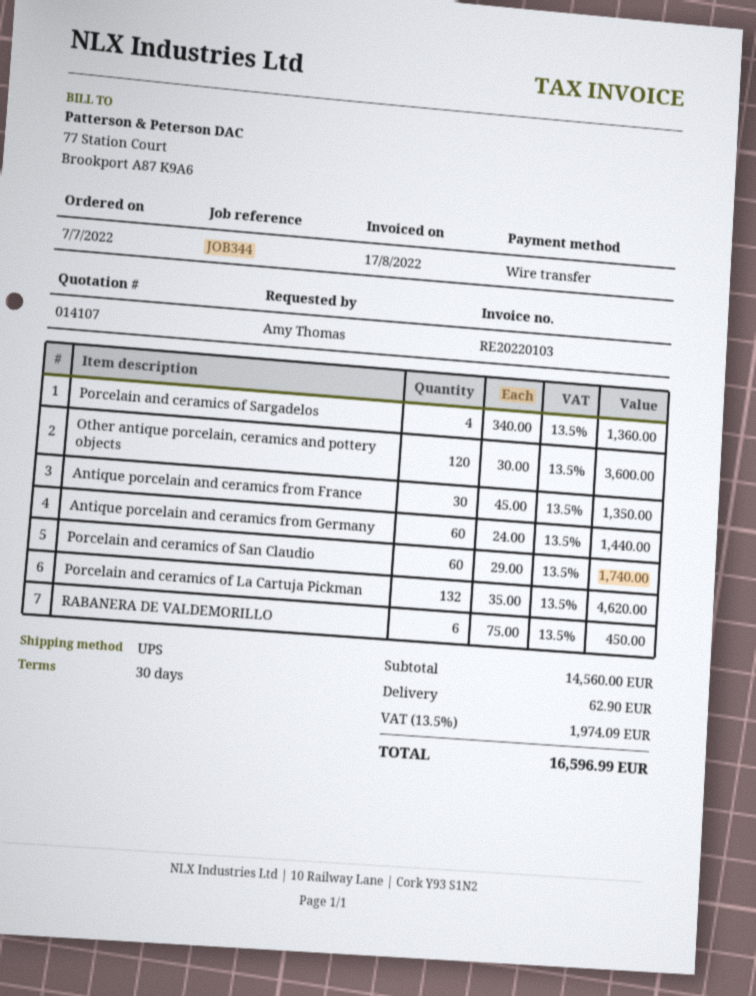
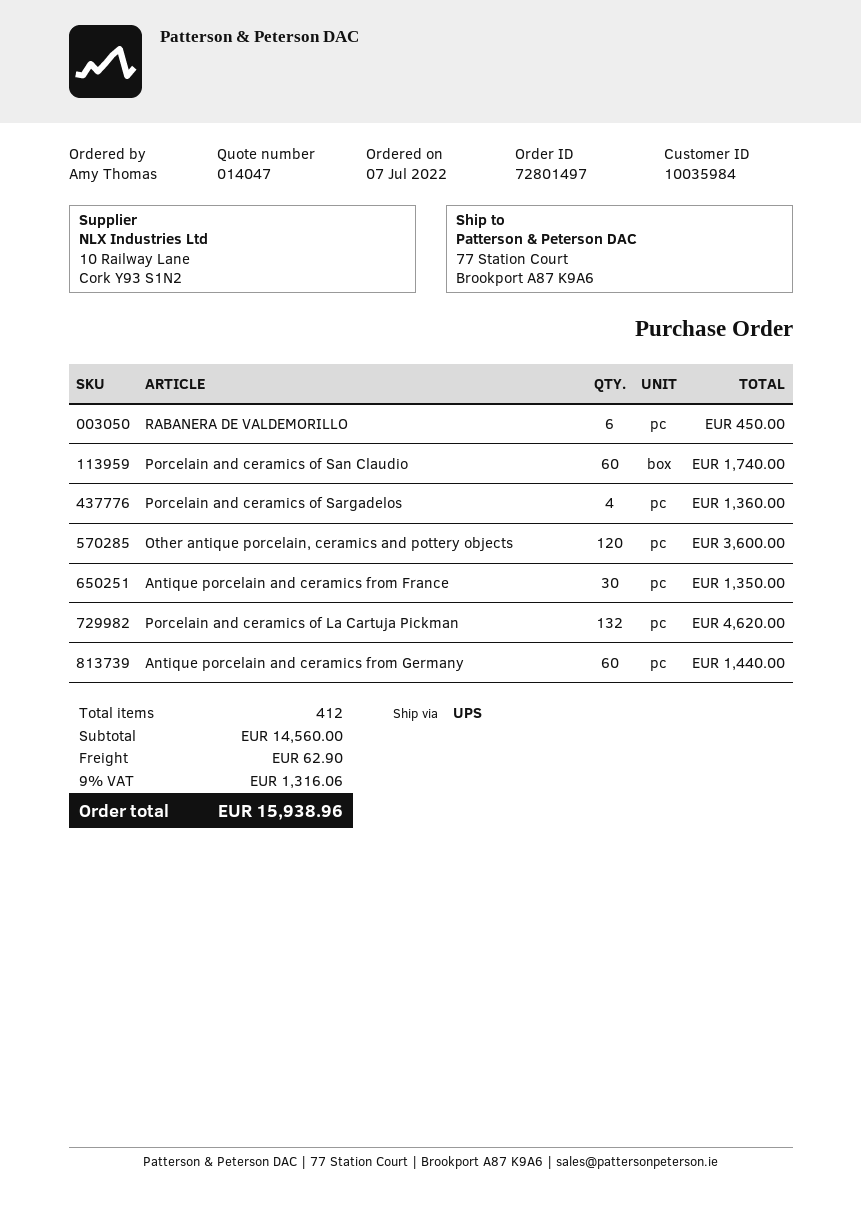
quote number: 014107 -> 014047
tax: 13.5% = 1974.09 -> 9% = 1316.06
total: 16596.99 -> 15938.96

